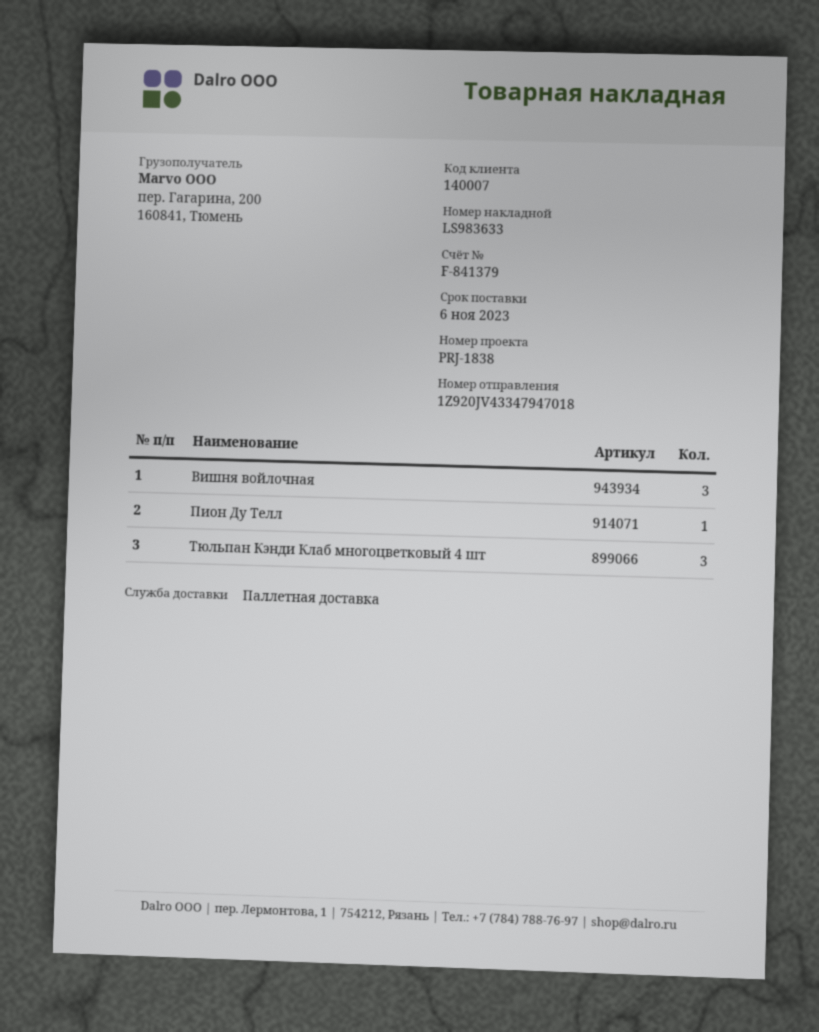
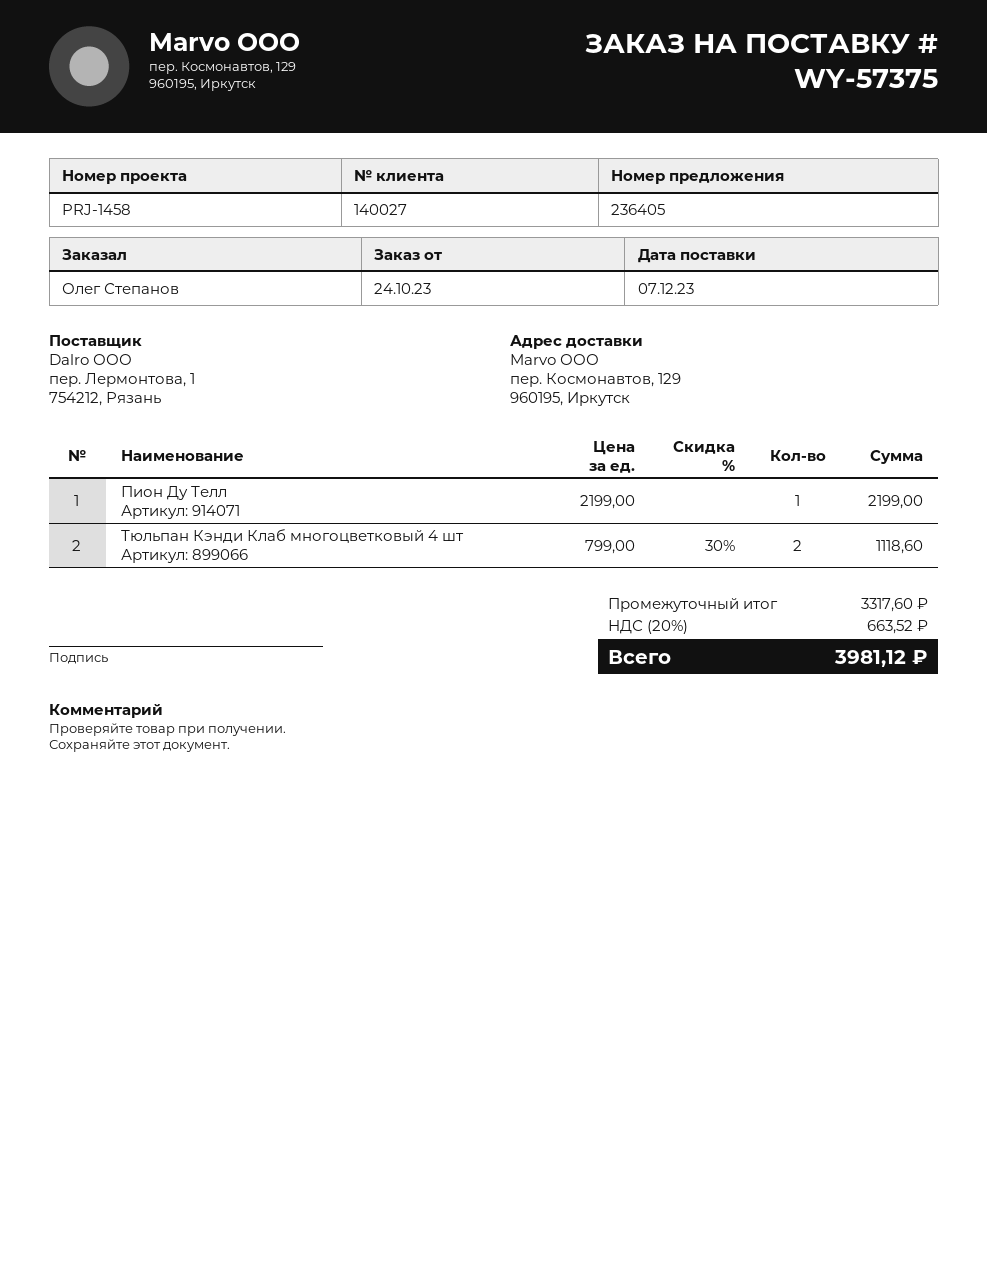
delivery date: 2023-11-06 -> 2023-12-07
customer number: 140007 -> 140027
reference: PRJ-1838 -> PRJ-1458
ship to: пер. Гагарина, 200, 160841, Тюмень -> пер. Космонавтов, 129, 960195, Иркутск
Вишня войлочная: 3 -> none
Тюльпан Кэнди Клаб многоцветковый 4 шт: 3 -> 2

